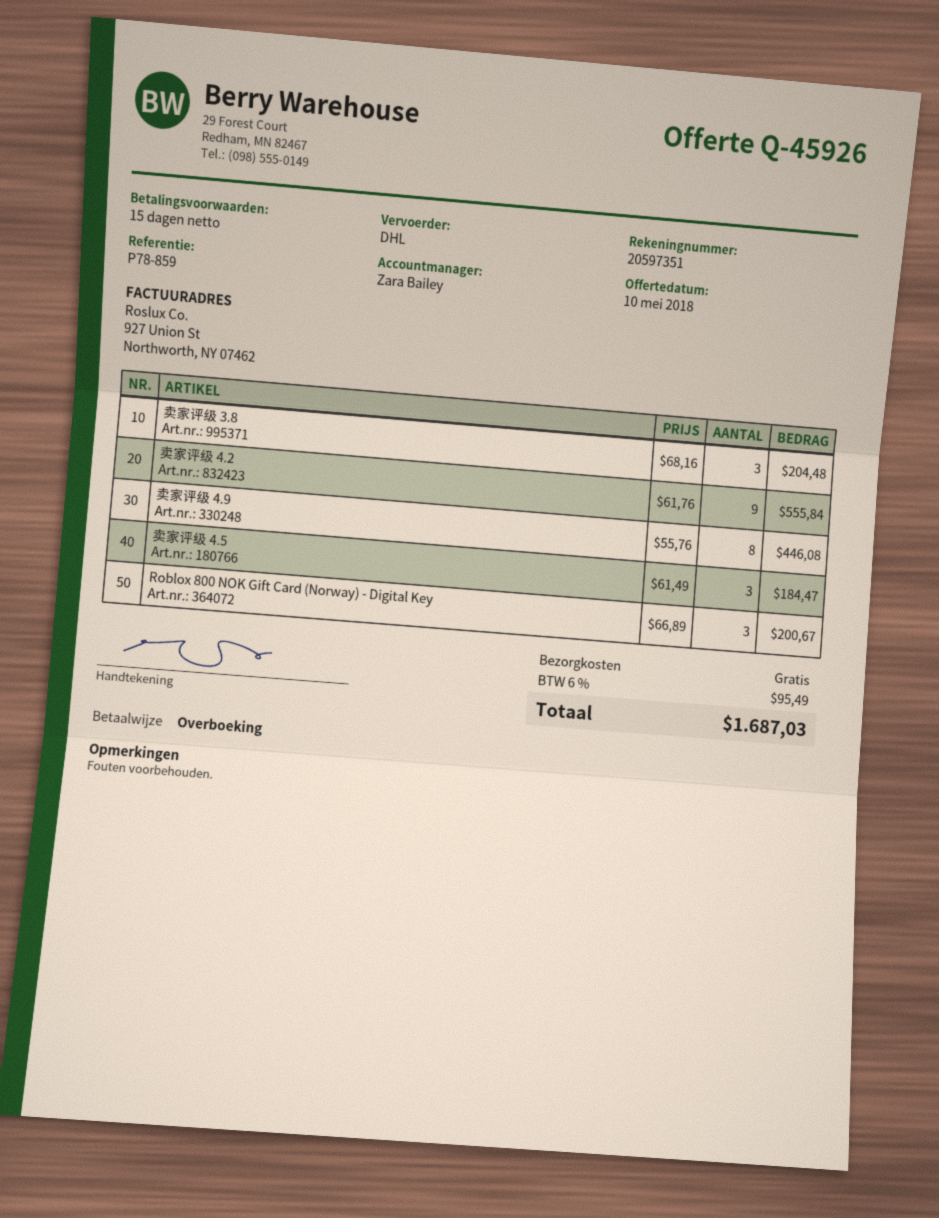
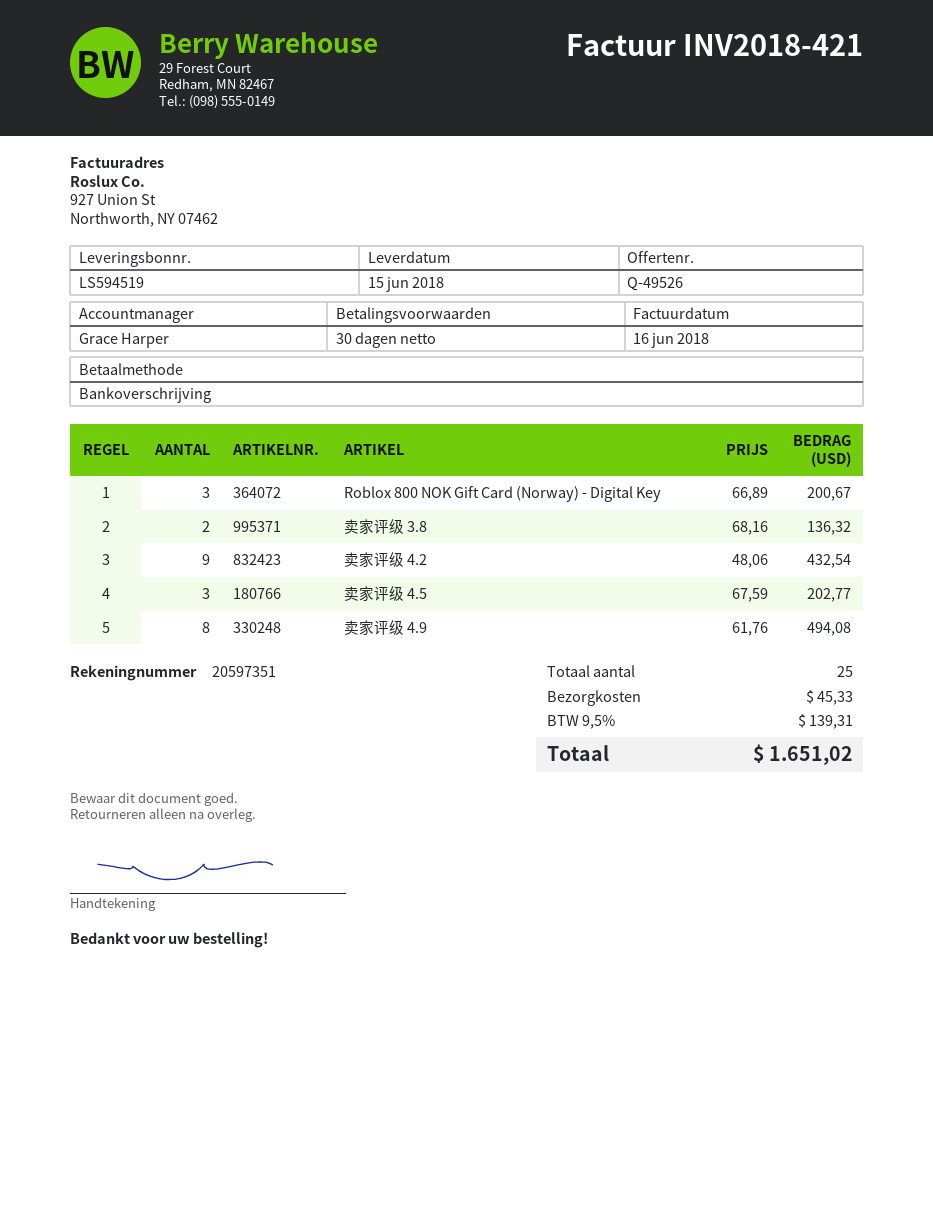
quote number: Q-45926 -> Q-49526
payment terms: 15 days -> 30 days
sales rep: Zara Bailey -> Grace Harper
卖家评级 3.8: 3 x 68.16 = 204.48 -> 2 x 68.16 = 136.32
卖家评级 4.2: 9 x 61.76 = 555.84 -> 9 x 48.06 = 432.54
卖家评级 4.9: 8 x 55.76 = 446.08 -> 8 x 61.76 = 494.08
卖家评级 4.5: 3 x 61.49 = 184.47 -> 3 x 67.59 = 202.77
shipping: 0.00 -> 45.33
tax: 6% = 95.49 -> 9.5% = 139.31
total: 1687.03 -> 1651.02

